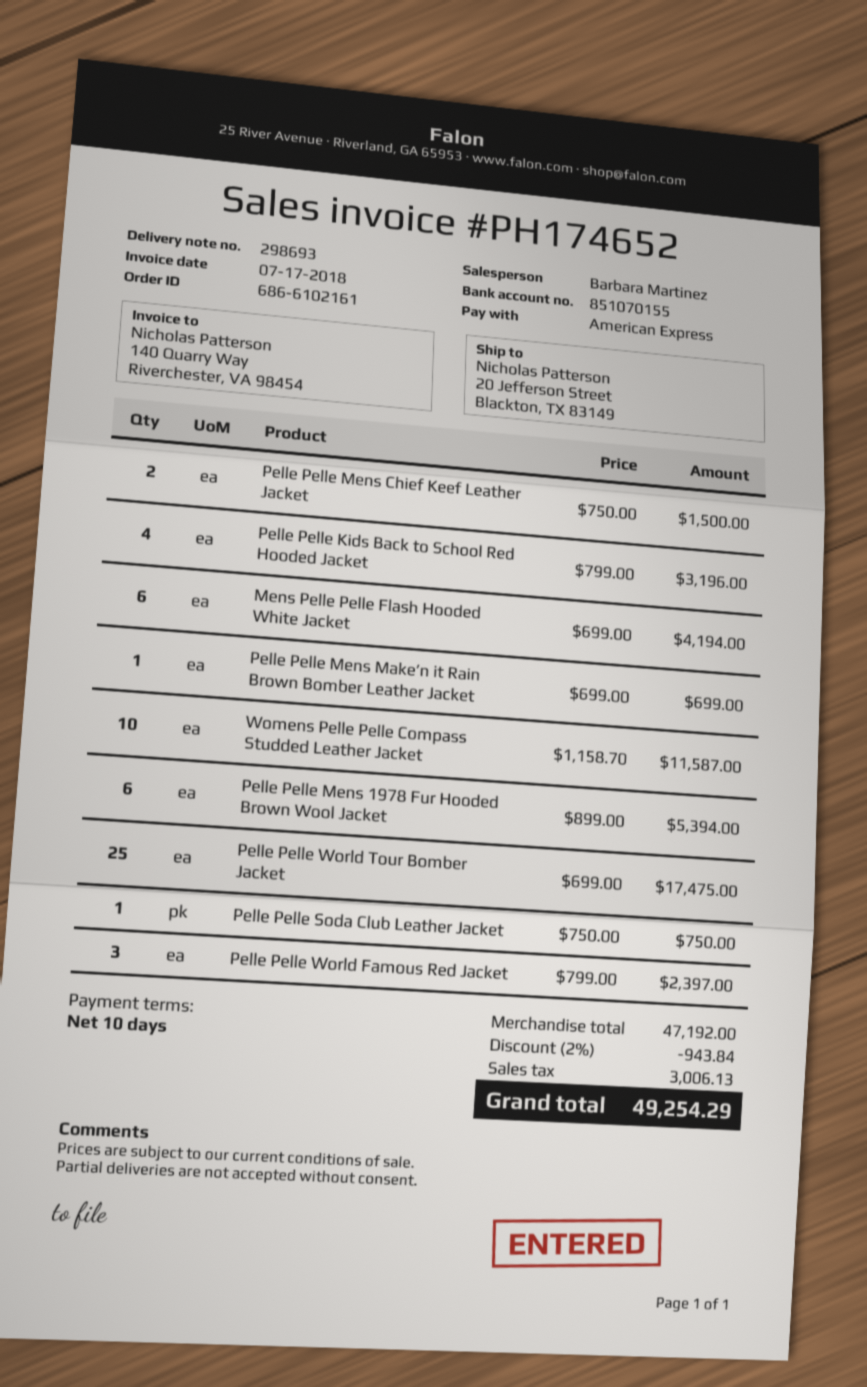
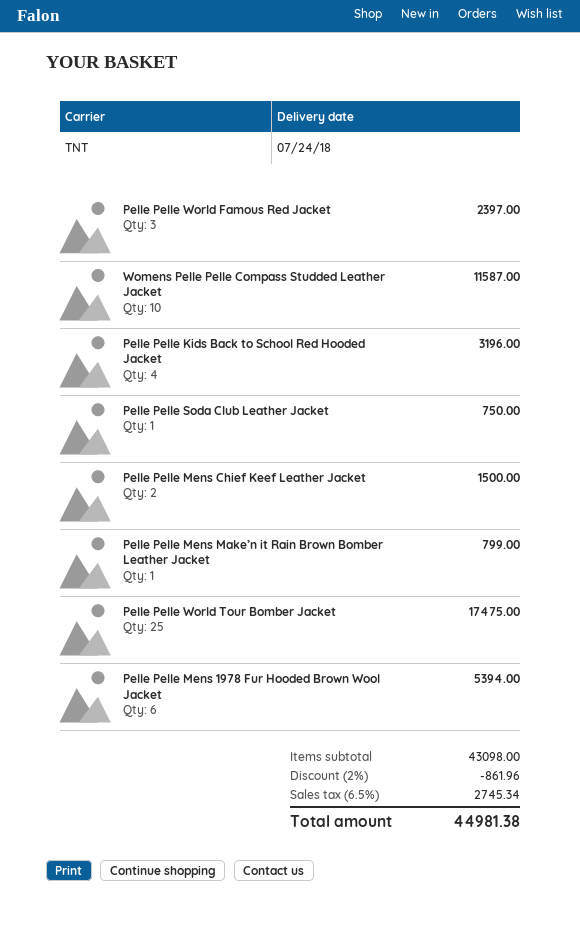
Mens Pelle Pelle Flash Hooded White Jacket: 6 for 4194.00 -> none
Pelle Pelle Mens Make’n it Rain Brown Bomber Leather Jacket: 1 for 699.00 -> 1 for 799.00
subtotal: 47192.00 -> 43098.00
discount: 2% = 943.84 -> 2% = 861.96
tax: 3006.13 -> 2745.34
total: 49254.29 -> 44981.38

